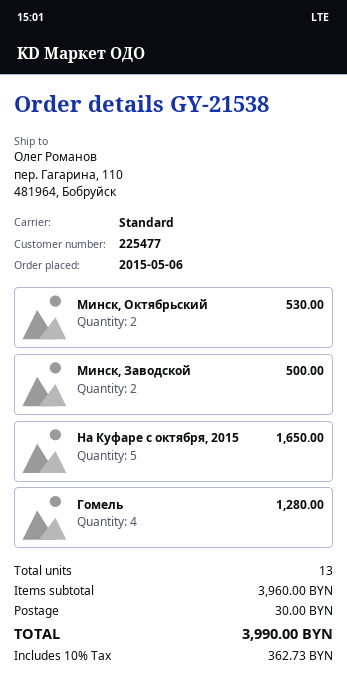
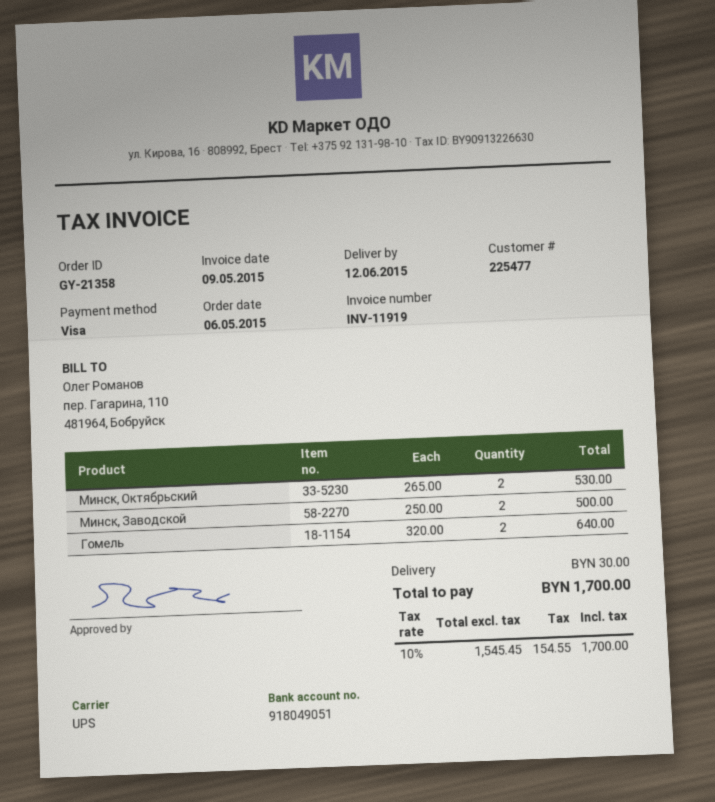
order number: GY-21538 -> GY-21358
shipping method: standard -> UPS
На Куфаре с октября, 2015: 5 for 1650.00 -> none
Гомель: 4 for 1280.00 -> 2 for 640.00
tax: 10% = 362.73 -> 10% = 154.55
total: 3990.00 -> 1700.00

